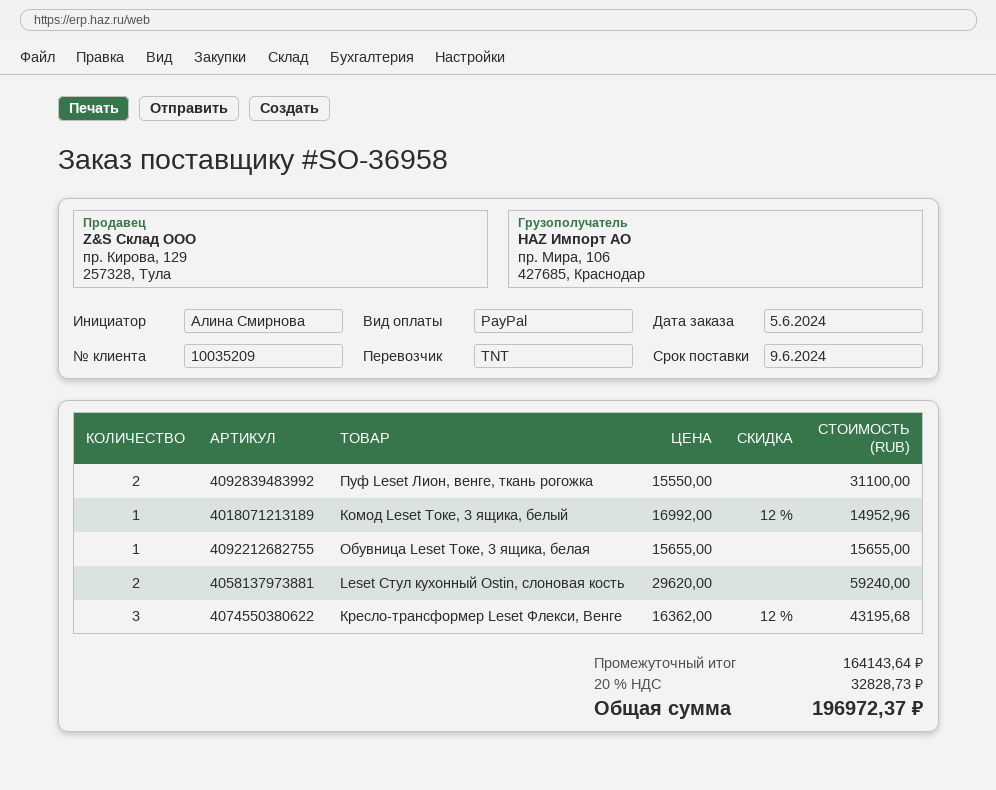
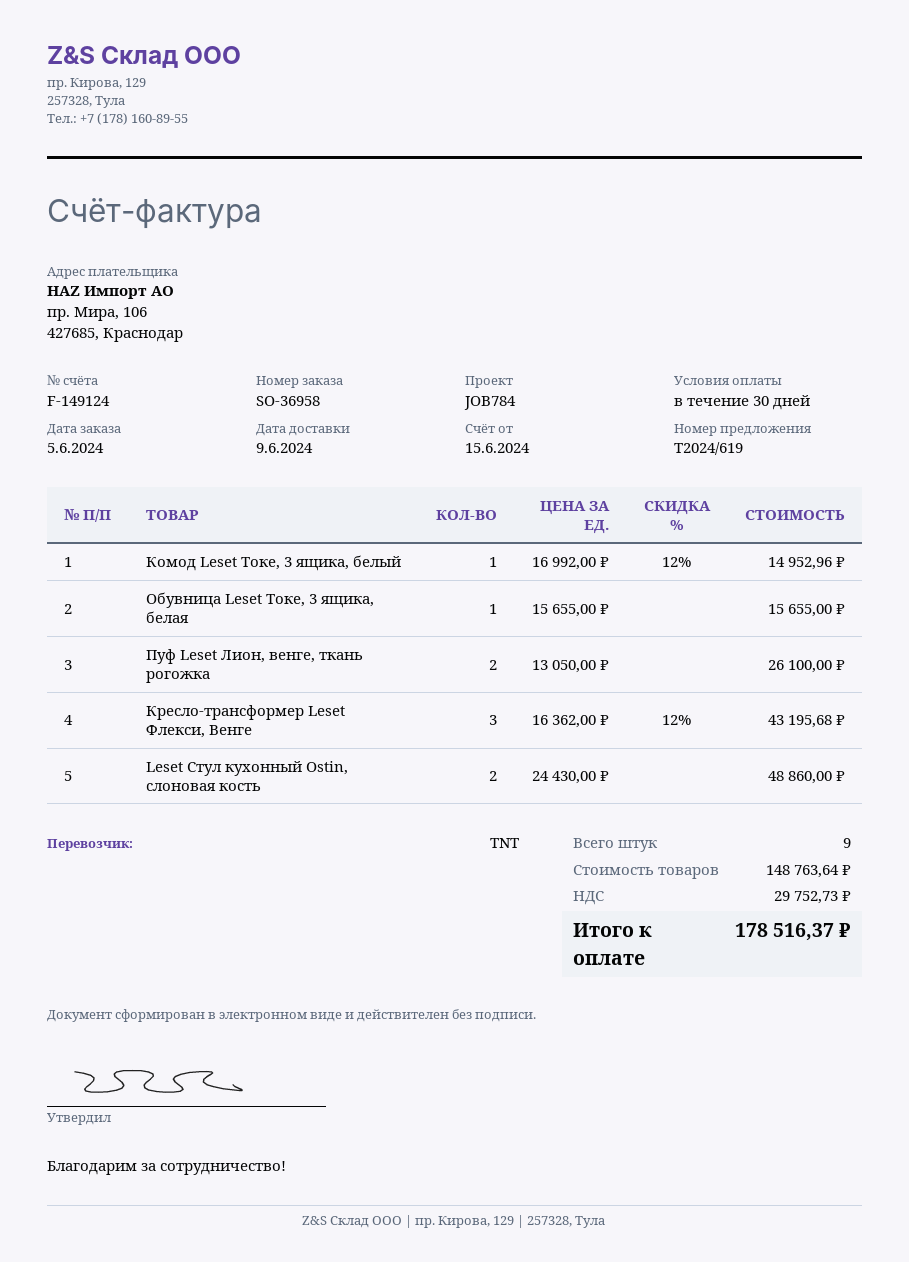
Пуф Leset Лион, венге, ткань рогожка: 2 x 15550.00 = 31100.00 -> 2 x 13050.00 = 26100.00
Leset Стул кухонный Ostin, слоновая кость: 2 x 29620.00 = 59240.00 -> 2 x 24430.00 = 48860.00
subtotal: 164143.64 -> 148763.64
tax: 32828.73 -> 29752.73
total: 196972.37 -> 178516.37

